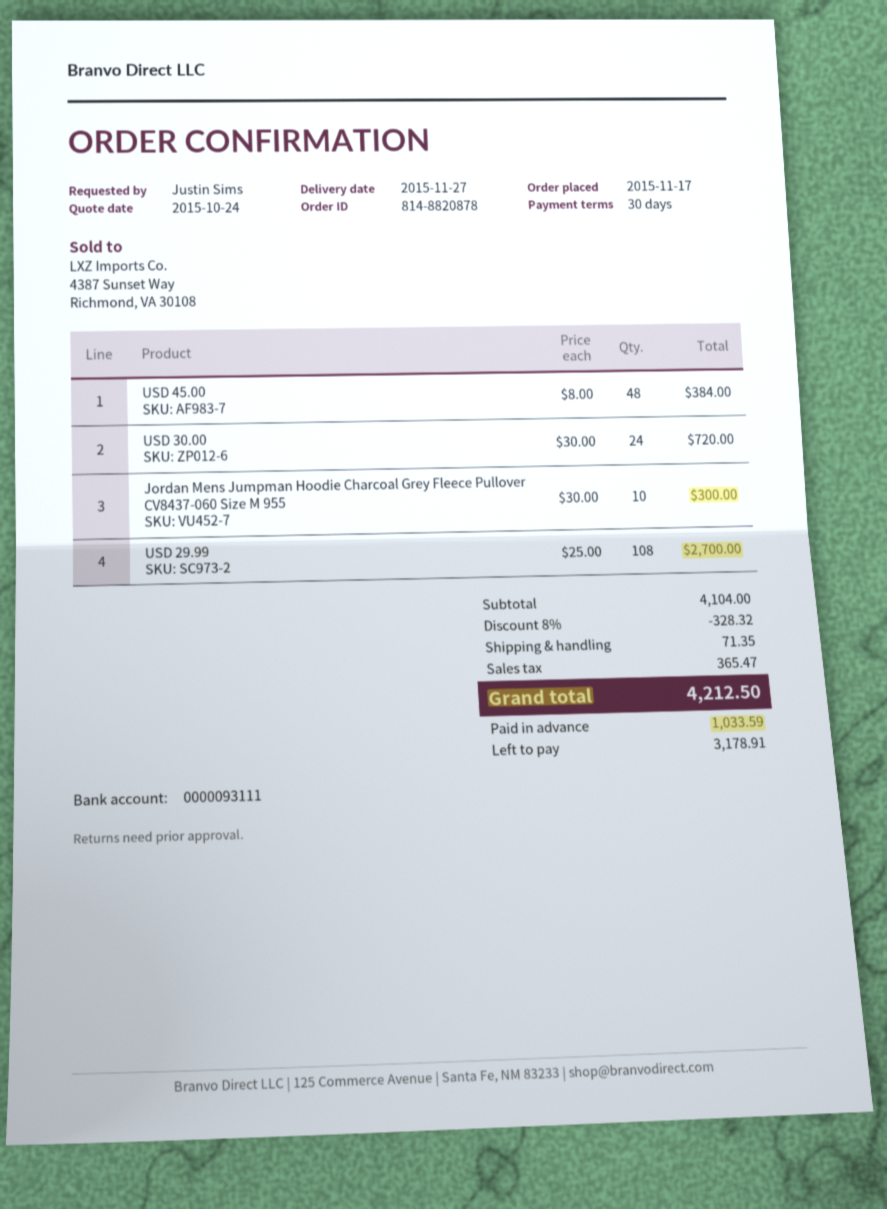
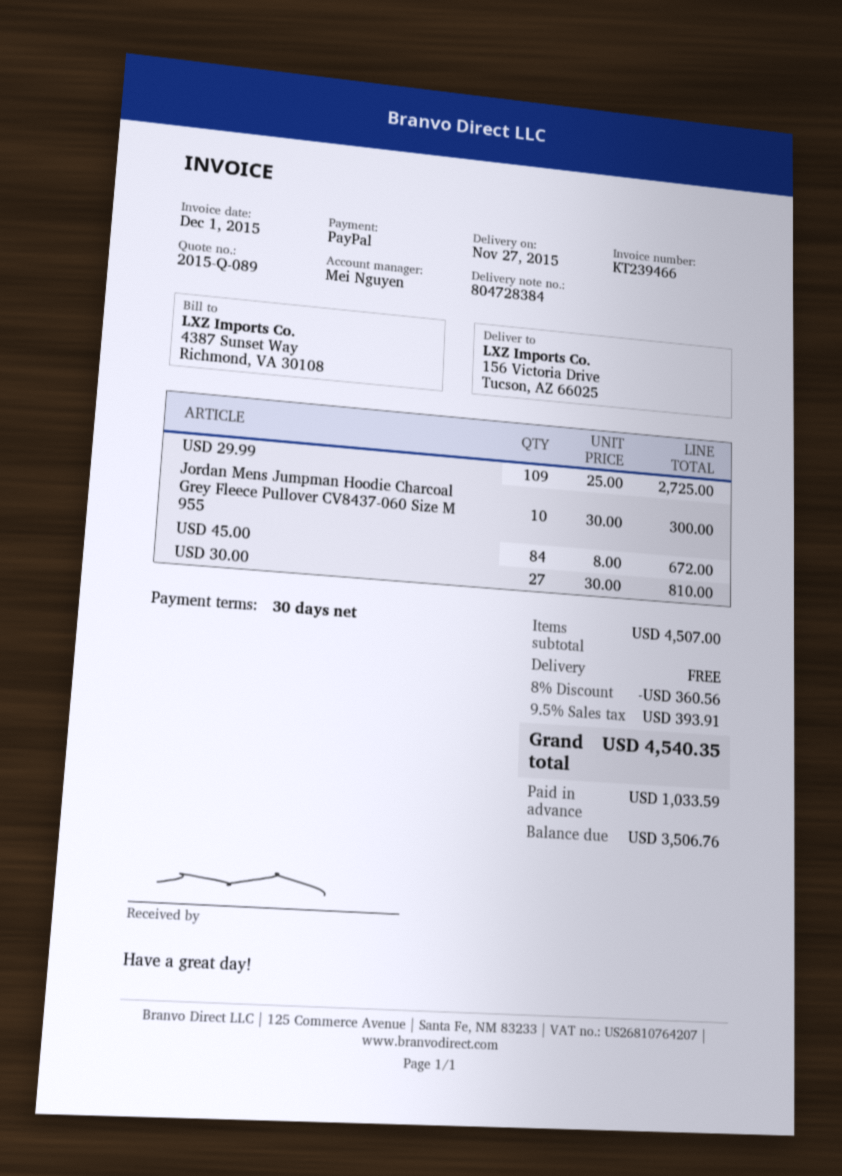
USD 45.00: 48 x 8.00 = 384.00 -> 84 x 8.00 = 672.00
USD 30.00: 24 x 30.00 = 720.00 -> 27 x 30.00 = 810.00
USD 29.99: 108 x 25.00 = 2700.00 -> 109 x 25.00 = 2725.00
subtotal: 4104.00 -> 4507.00
discount: 8% = 328.32 -> 8% = 360.56
shipping: 71.35 -> 0.00
tax: 365.47 -> 393.91
total: 4212.50 -> 4540.35
balance: 3178.91 -> 3506.76

